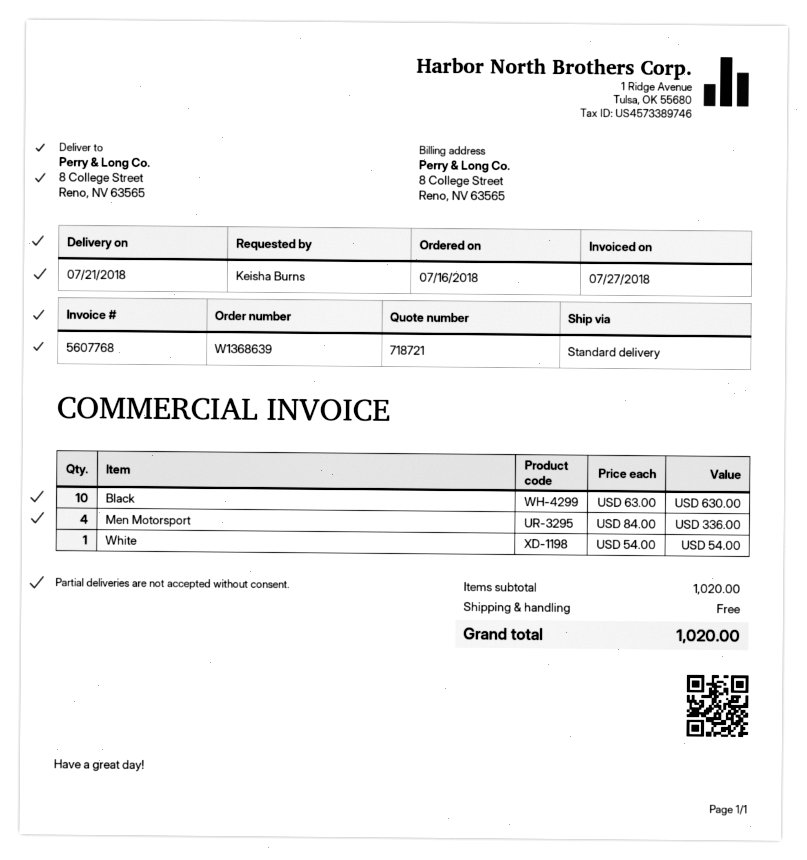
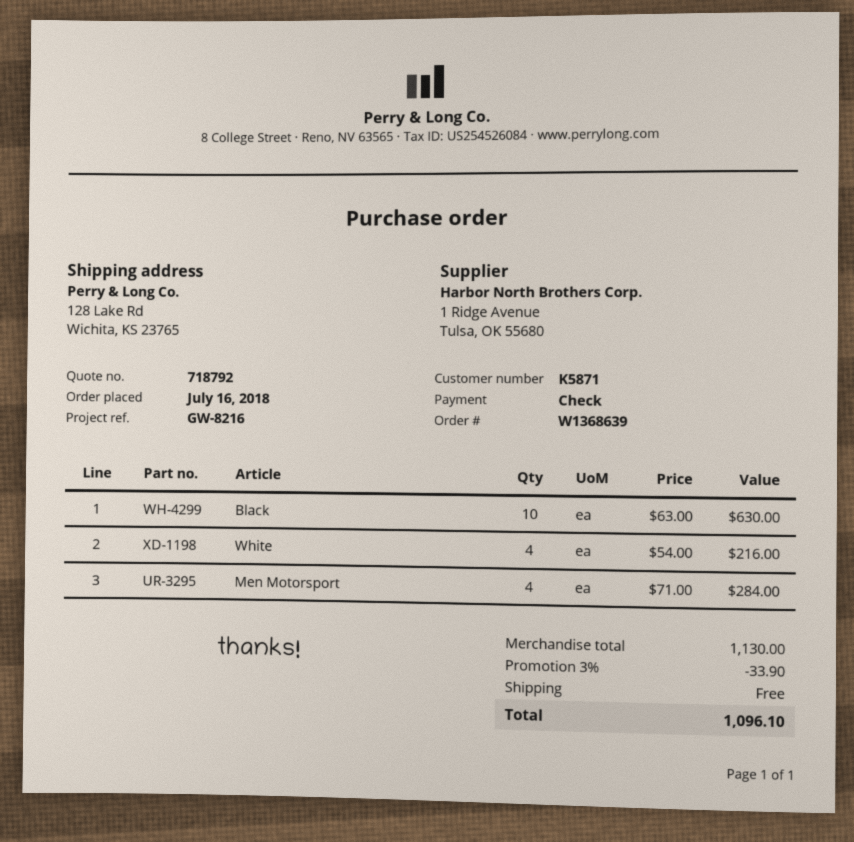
quote number: 718721 -> 718792
ship to: 8 College Street, Reno, NV 63565 -> 128 Lake Rd, Wichita, KS 23765
Men Motorsport: 4 x 84.00 = 336.00 -> 4 x 71.00 = 284.00
White: 1 x 54.00 = 54.00 -> 4 x 54.00 = 216.00
subtotal: 1020.00 -> 1130.00
discount: none -> 3% = 33.90
total: 1020.00 -> 1096.10

